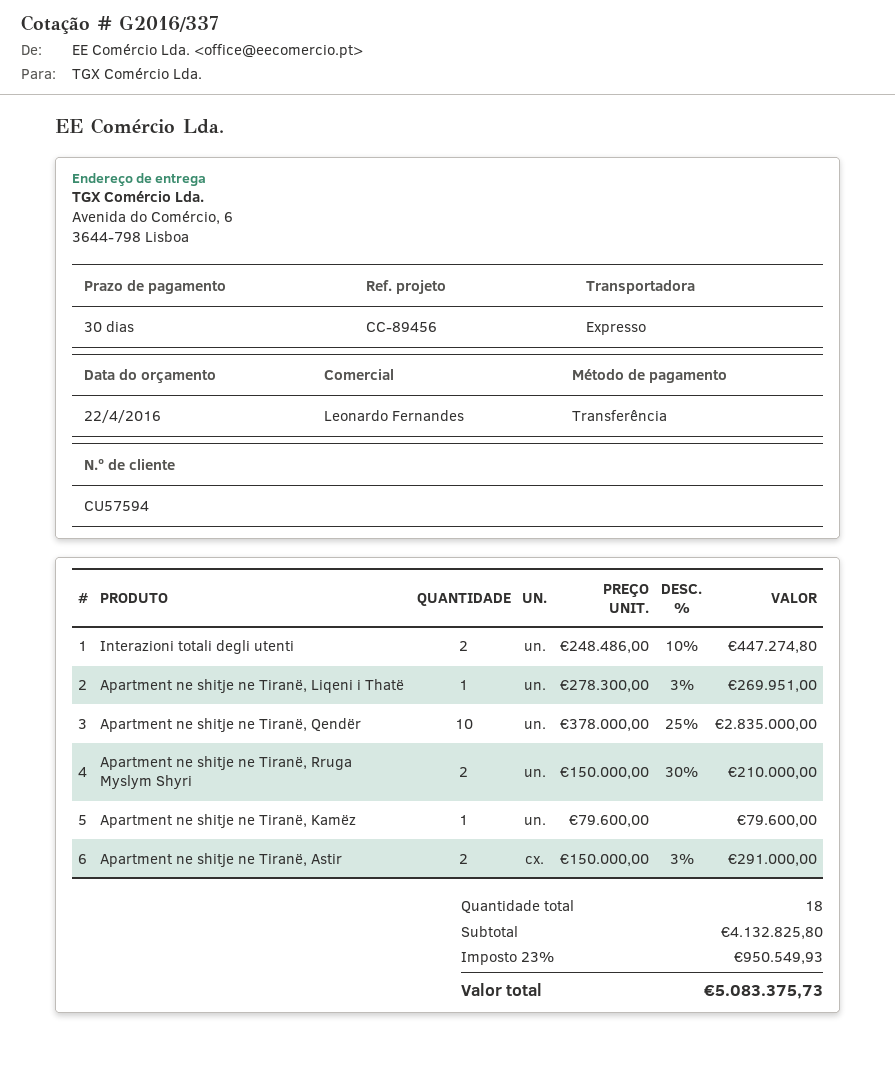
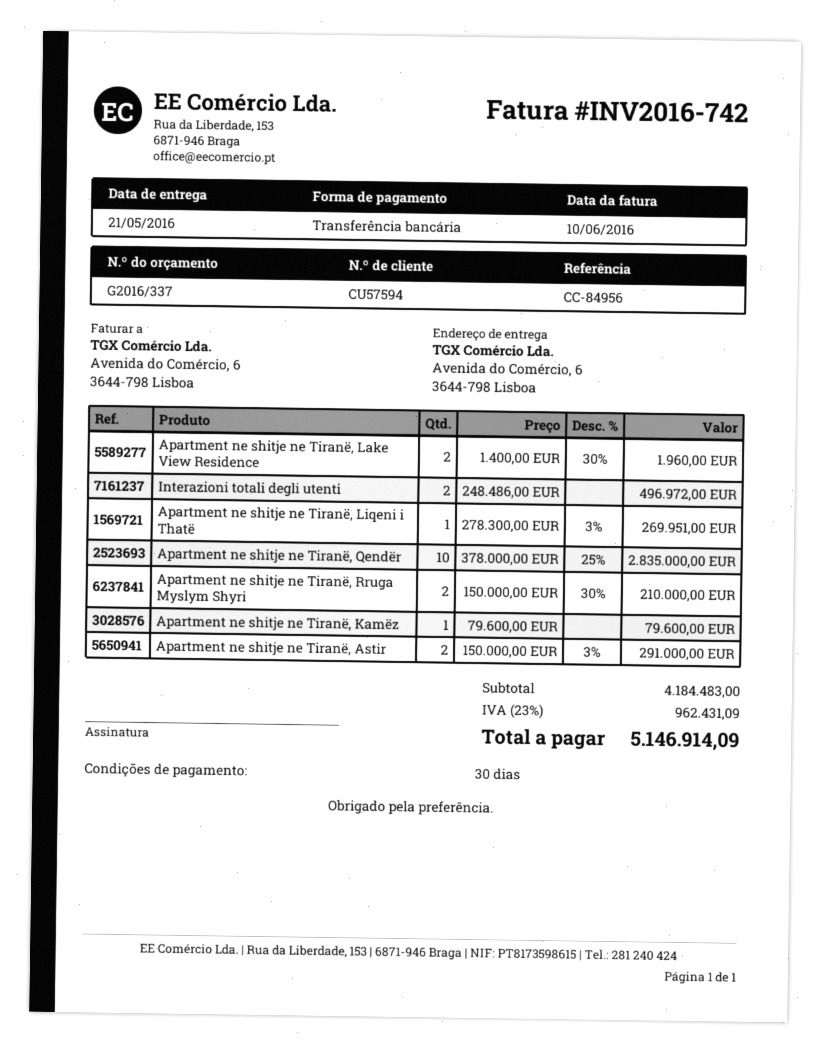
reference: CC-89456 -> CC-84956
Interazioni totali degli utenti: 2 x 248486.00 - 10% = 447274.80 -> 2 x 248486.00 = 496972.00
Apartment ne shitje ne Tiranë, Lake View Residence: none -> 2 x 1400.00 - 30% = 1960.00
subtotal: 4132825.80 -> 4184483.00
tax: 23% = 950549.93 -> 23% = 962431.09
total: 5083375.73 -> 5146914.09

